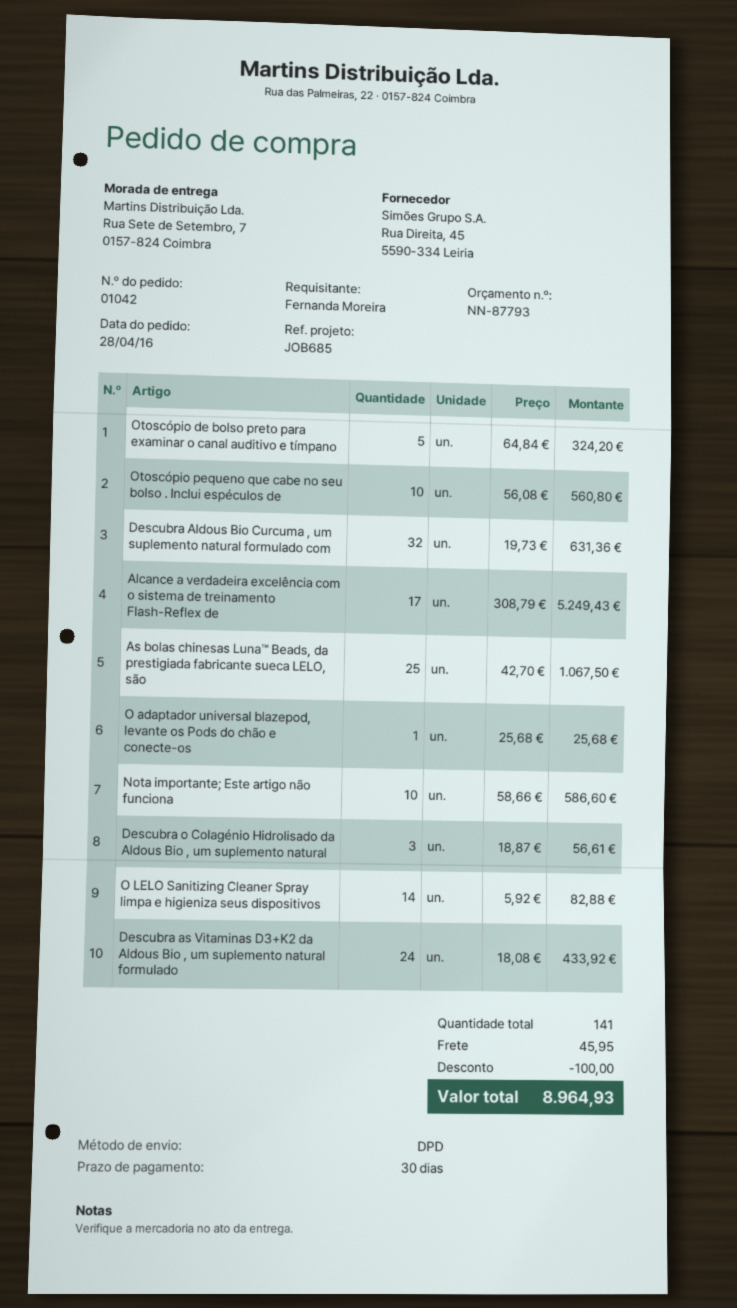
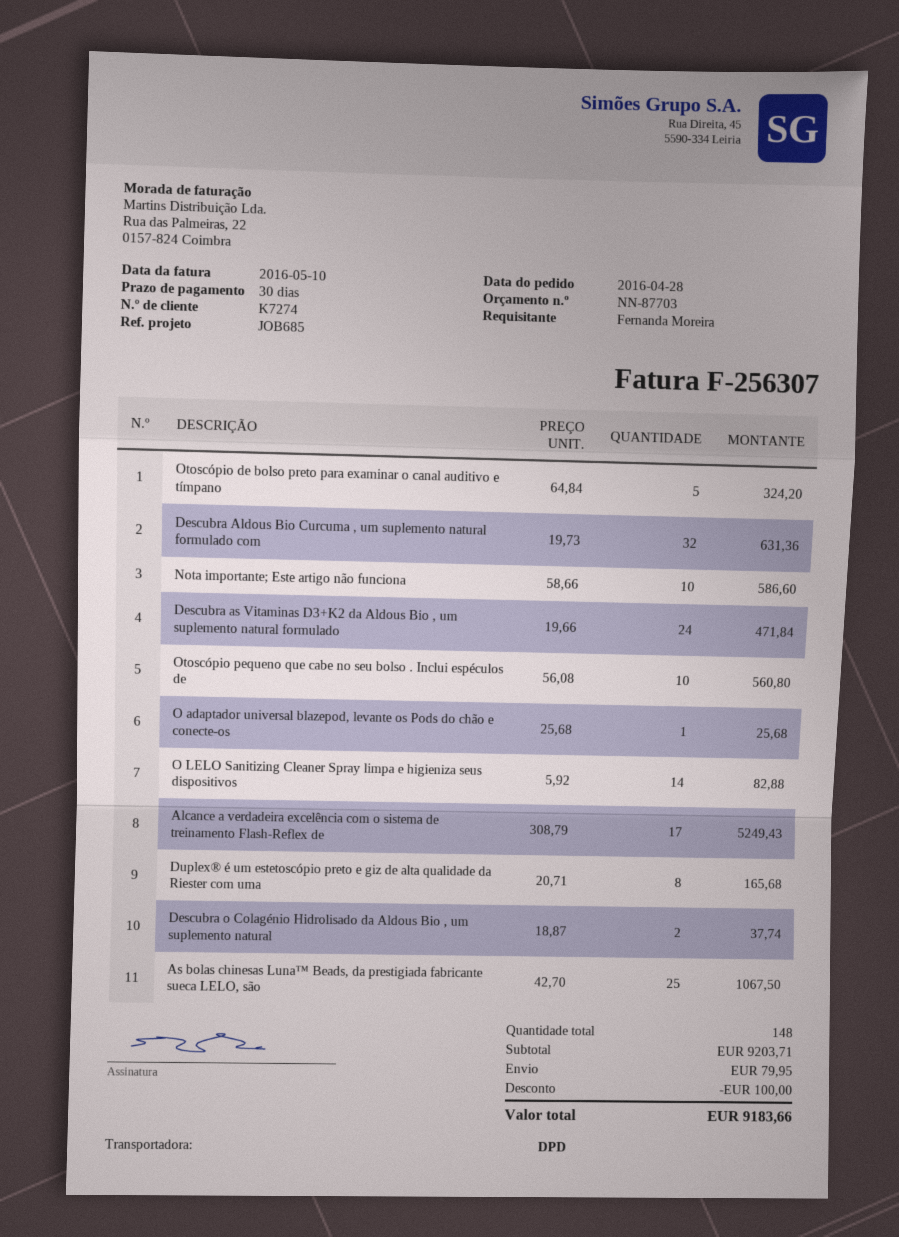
quote number: NN-87793 -> NN-87703
Descubra o Colagénio Hidrolisado da Aldous Bio , um suplemento natural: 3 x 18.87 = 56.61 -> 2 x 18.87 = 37.74
Descubra as Vitaminas D3+K2 da Aldous Bio , um suplemento natural formulado: 24 x 18.08 = 433.92 -> 24 x 19.66 = 471.84
Duplex® é um estetoscópio preto e giz de alta qualidade da Riester com uma: none -> 8 x 20.71 = 165.68
total quantity: 141 -> 148
shipping: 45.95 -> 79.95
total: 8964.93 -> 9183.66

